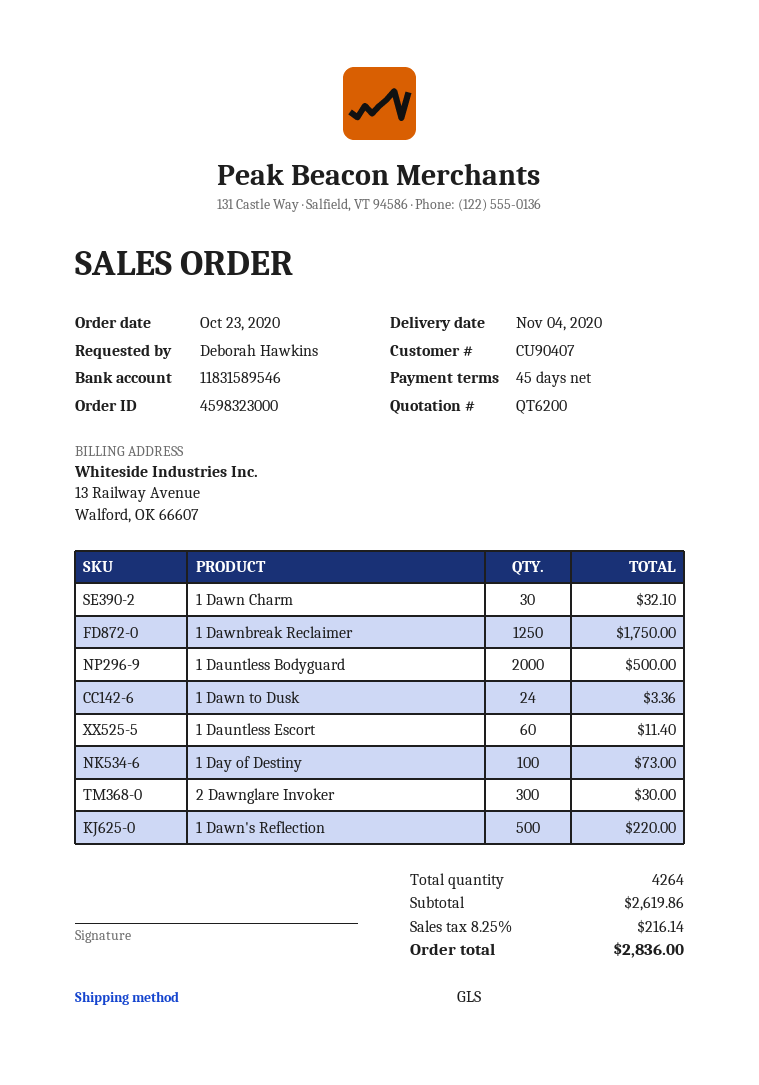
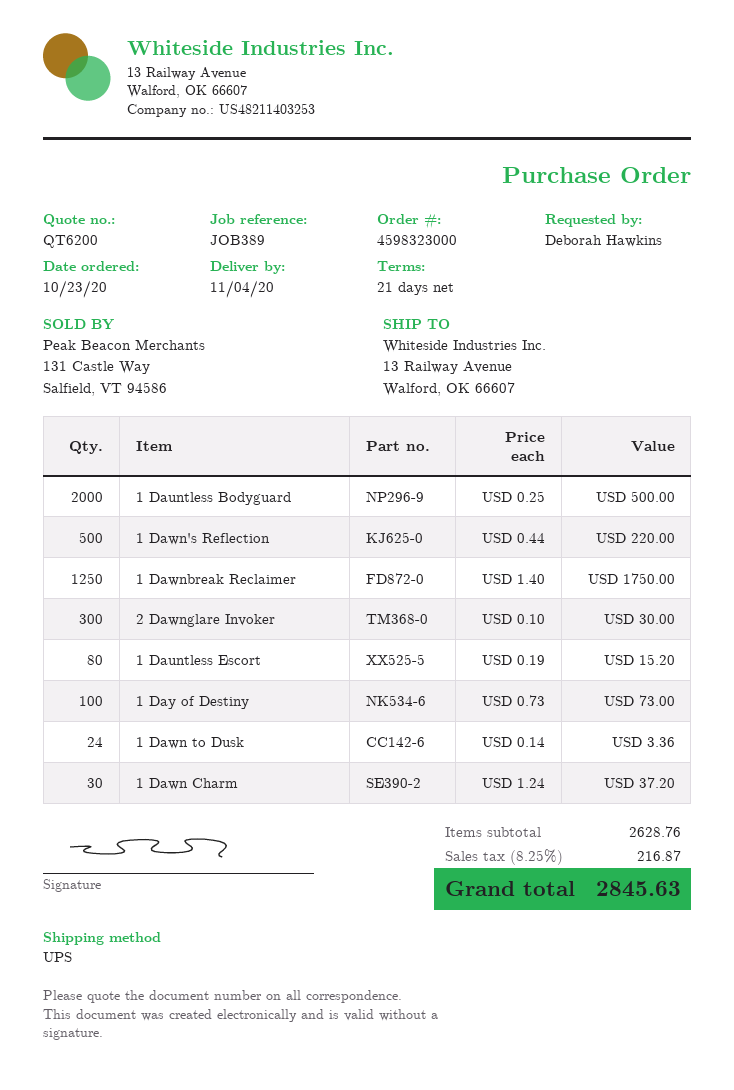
payment terms: 45 days -> 21 days
shipping method: GLS -> UPS
1 Dawn Charm: 30 for 32.10 -> 30 for 37.20
1 Dauntless Escort: 60 for 11.40 -> 80 for 15.20
subtotal: 2619.86 -> 2628.76
tax: 8.25% = 216.14 -> 8.25% = 216.87
total: 2836.00 -> 2845.63

